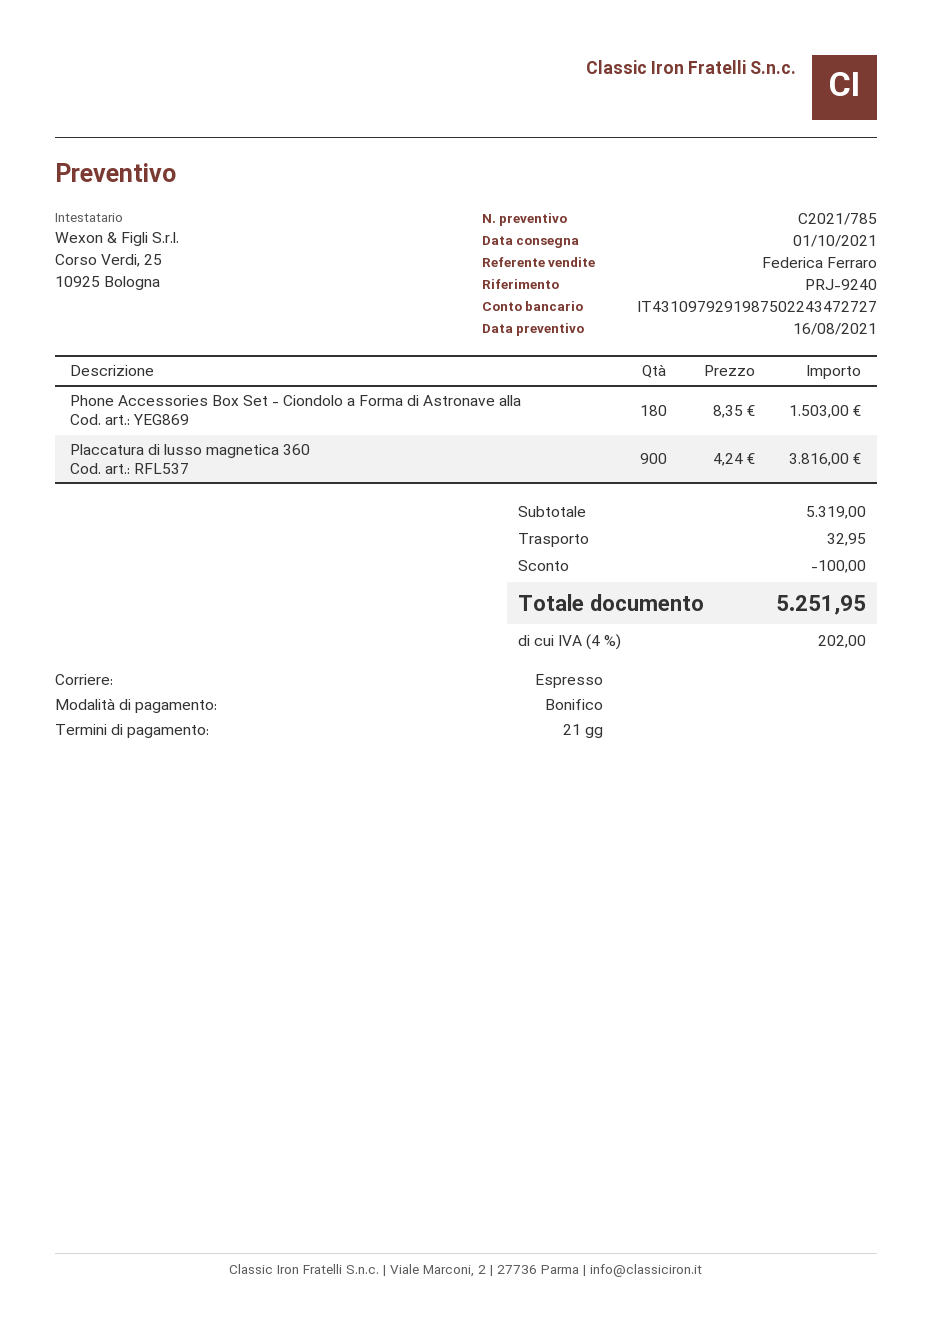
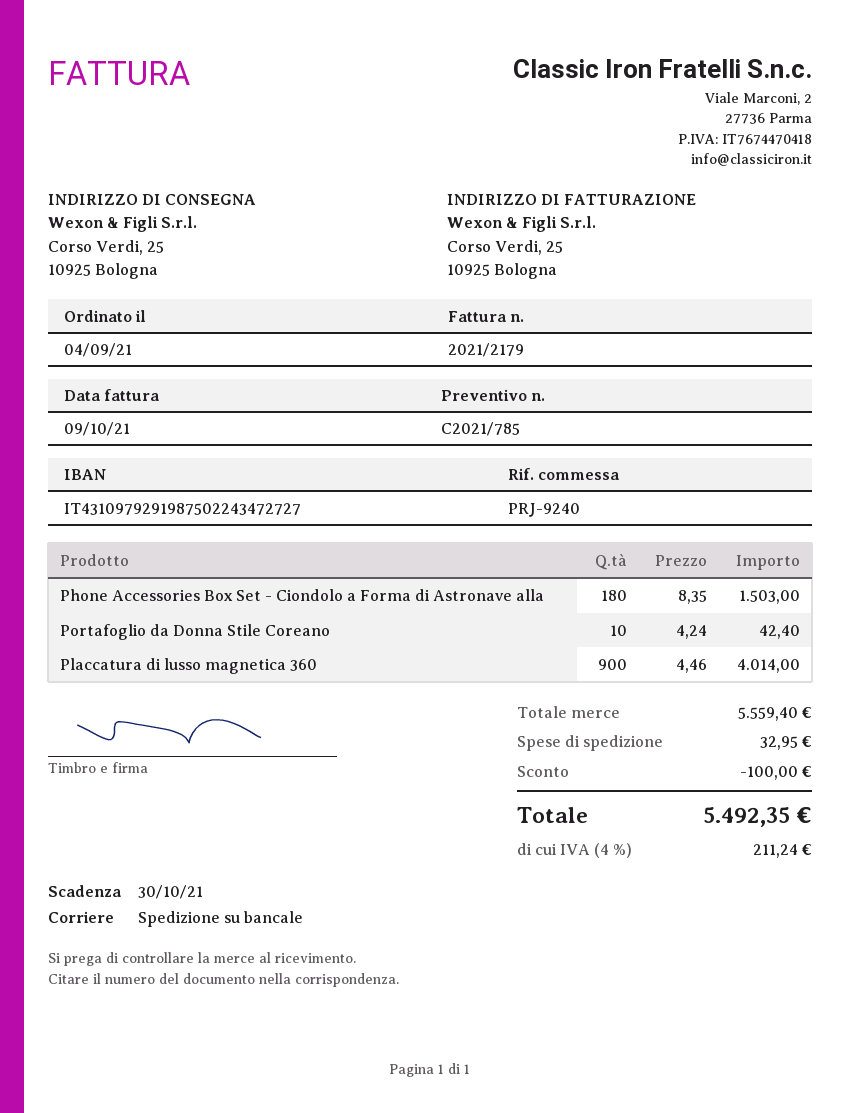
shipping method: express -> pallet freight
Placcatura di lusso magnetica 360: 900 x 4.24 = 3816.00 -> 900 x 4.46 = 4014.00
Portafoglio da Donna Stile Coreano: none -> 10 x 4.24 = 42.40
subtotal: 5319.00 -> 5559.40
tax: 4% = 202.00 -> 4% = 211.24
total: 5251.95 -> 5492.35

